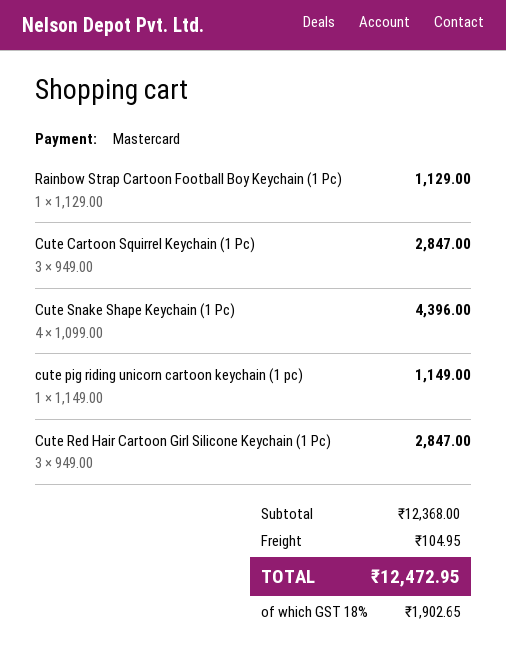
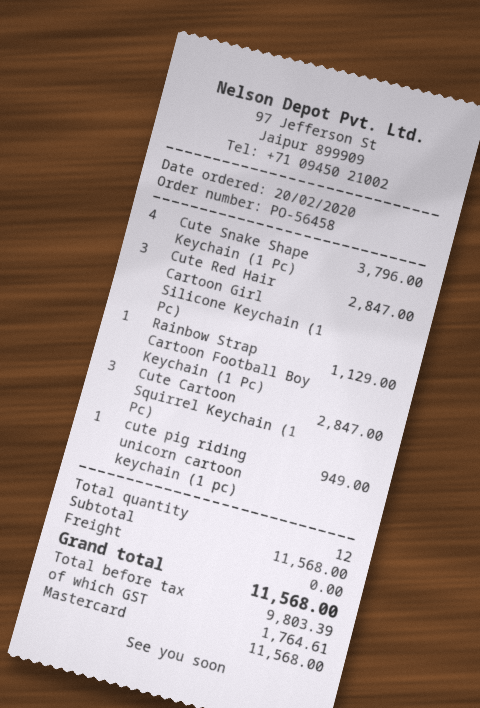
Cute Snake Shape Keychain (1 Pc): 4 for 4396.00 -> 4 for 3796.00
cute pig riding unicorn cartoon keychain (1 pc): 1 for 1149.00 -> 1 for 949.00
subtotal: 12368.00 -> 11568.00
shipping: 104.95 -> 0.00
tax: 1902.65 -> 1764.61
total: 12472.95 -> 11568.00

